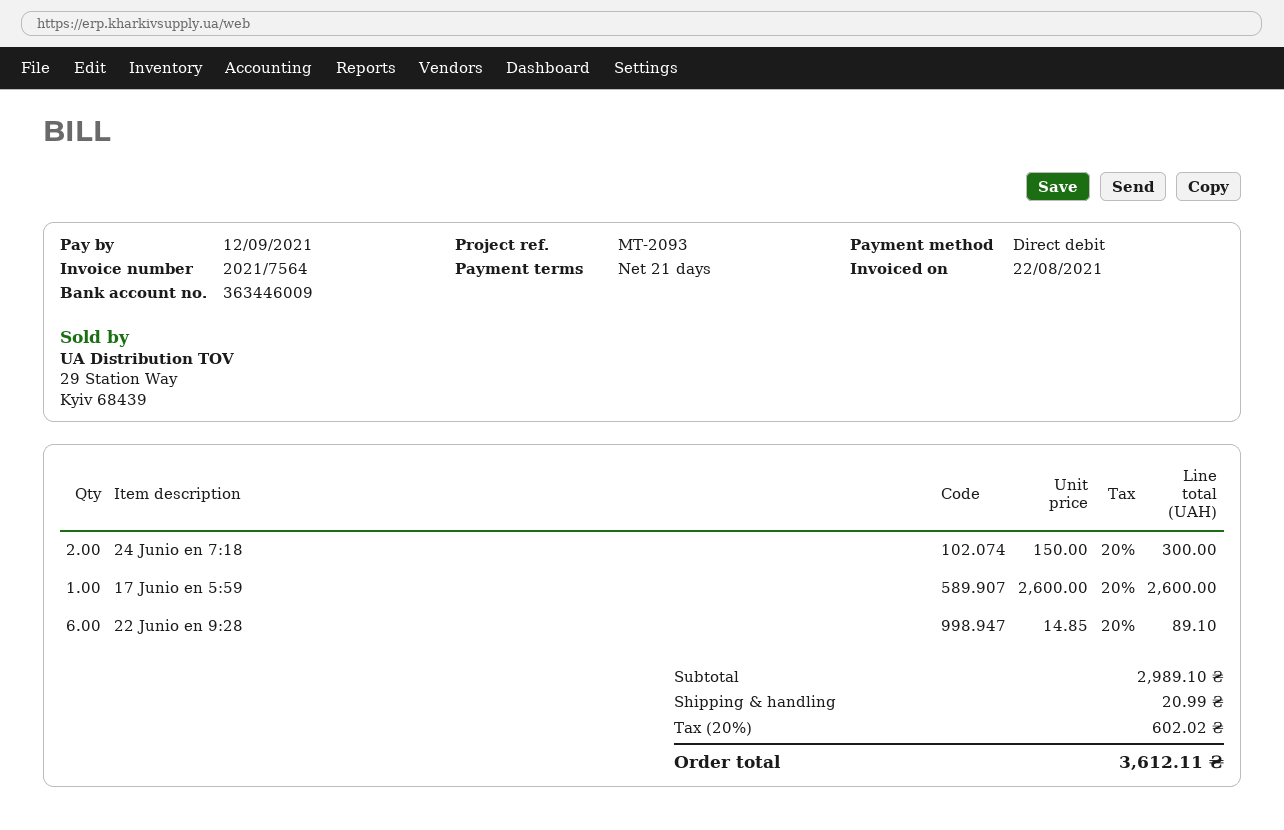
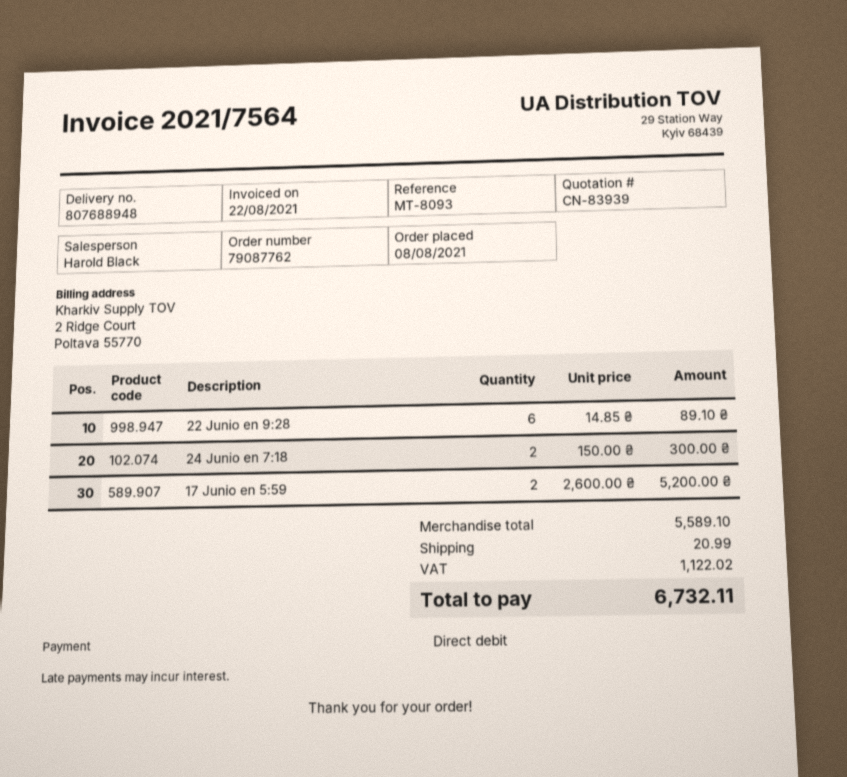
reference: MT-2093 -> MT-8093
17 Junio en 5:59: 1 x 2600.00 = 2600.00 -> 2 x 2600.00 = 5200.00
subtotal: 2989.10 -> 5589.10
tax: 602.02 -> 1122.02
total: 3612.11 -> 6732.11

